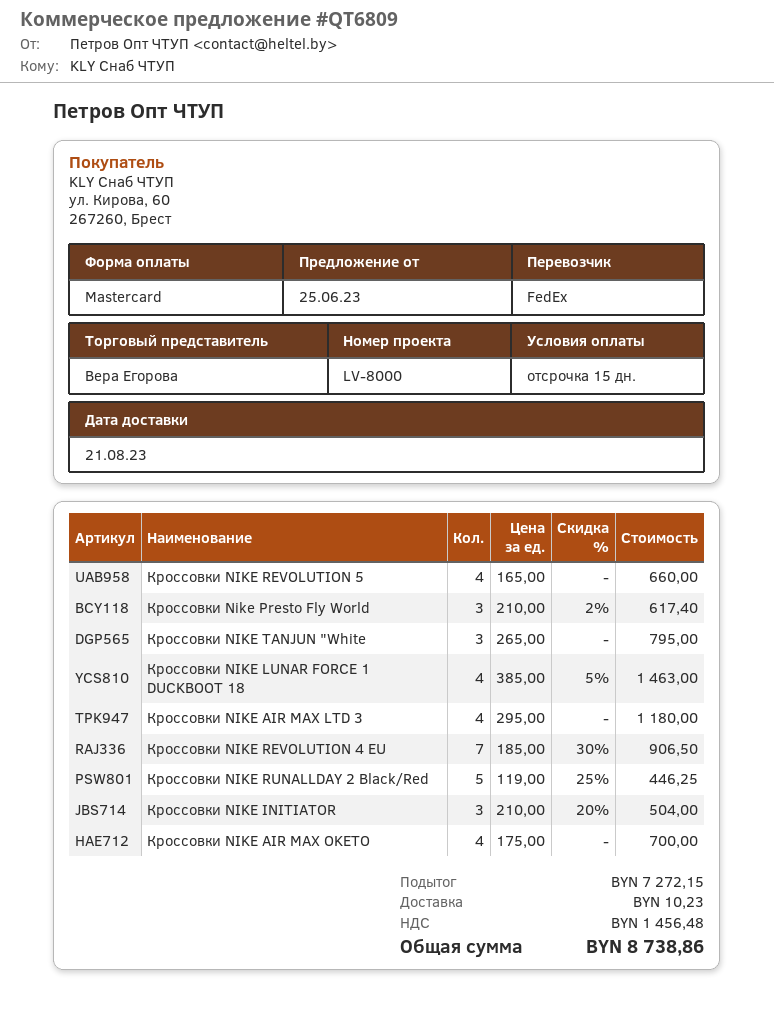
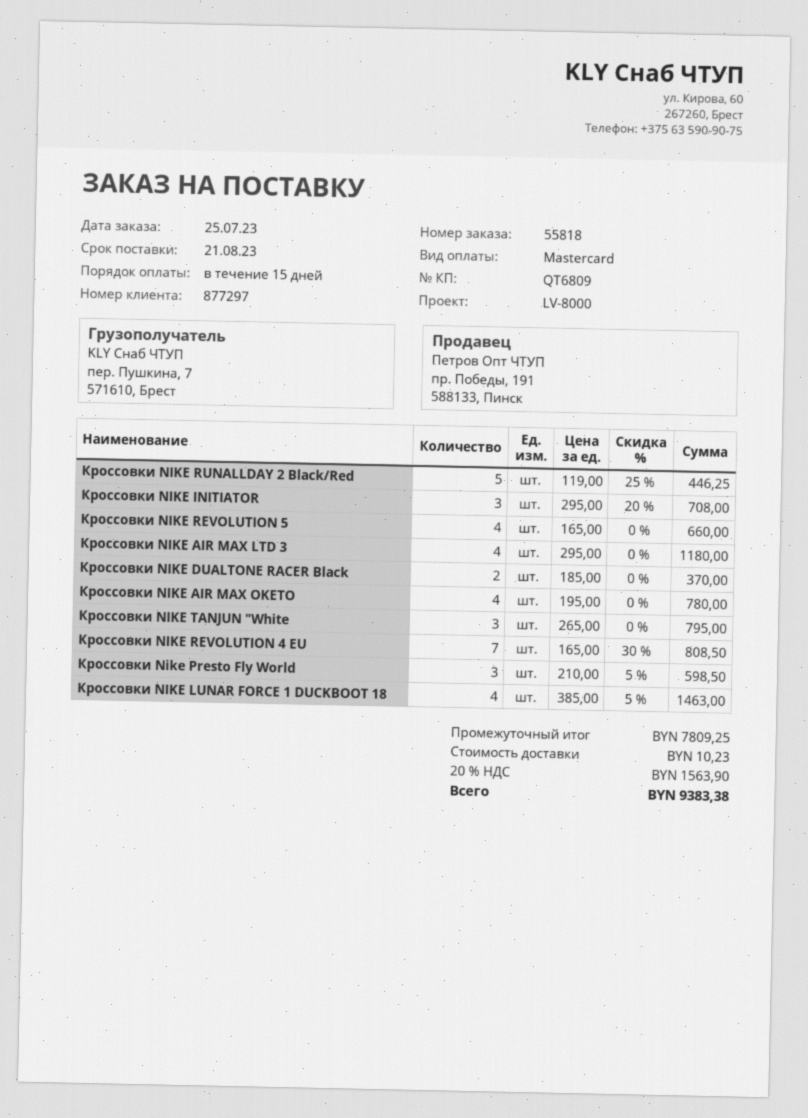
Кроссовки Nike Presto Fly World: 3 x 210.00 - 2% = 617.40 -> 3 x 210.00 - 5% = 598.50
Кроссовки NIKE REVOLUTION 4 EU: 7 x 185.00 - 30% = 906.50 -> 7 x 165.00 - 30% = 808.50
Кроссовки NIKE INITIATOR: 3 x 210.00 - 20% = 504.00 -> 3 x 295.00 - 20% = 708.00
Кроссовки NIKE AIR MAX OKETO: 4 x 175.00 = 700.00 -> 4 x 195.00 = 780.00
Кроссовки NIKE DUALTONE RACER Black: none -> 2 x 185.00 = 370.00
subtotal: 7272.15 -> 7809.25
tax: 1456.48 -> 1563.90
total: 8738.86 -> 9383.38

